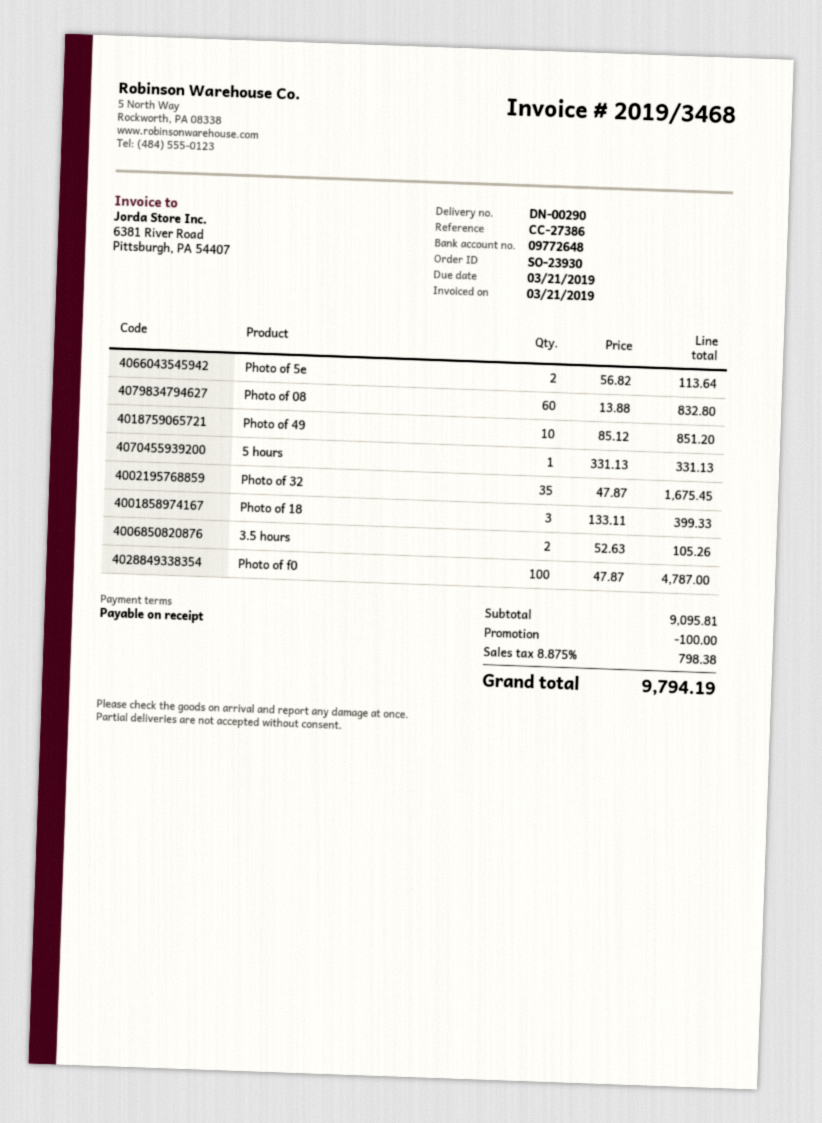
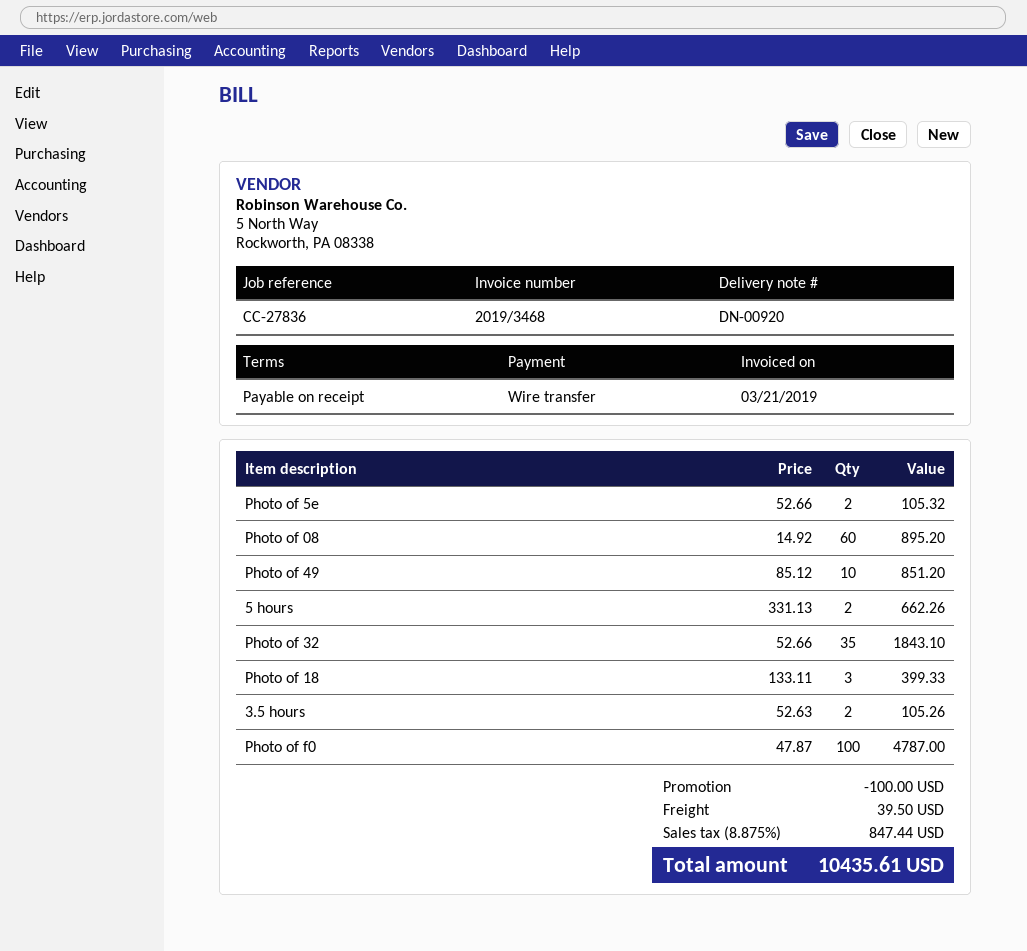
delivery note number: DN-00290 -> DN-00920
reference: CC-27386 -> CC-27836
Photo of 5e: 2 x 56.82 = 113.64 -> 2 x 52.66 = 105.32
Photo of 08: 60 x 13.88 = 832.80 -> 60 x 14.92 = 895.20
5 hours: 1 x 331.13 = 331.13 -> 2 x 331.13 = 662.26
Photo of 32: 35 x 47.87 = 1675.45 -> 35 x 52.66 = 1843.10
shipping: none -> 39.50
tax: 8.875% = 798.38 -> 8.875% = 847.44
total: 9794.19 -> 10435.61

